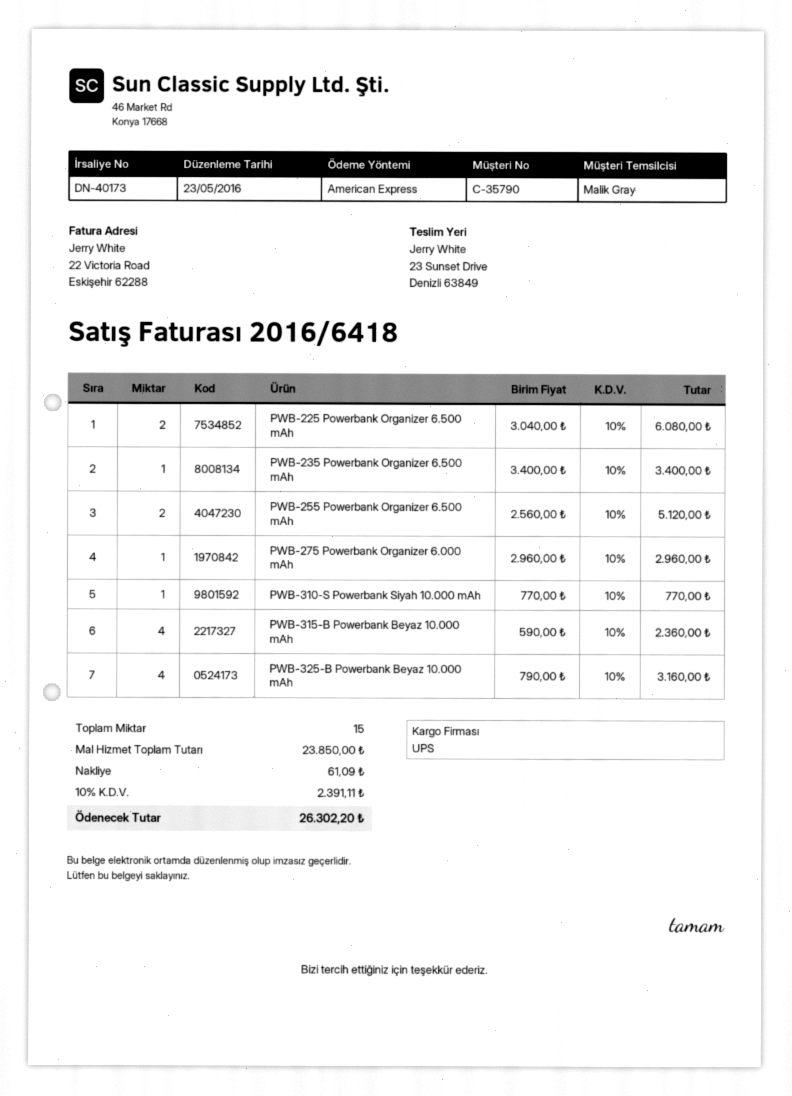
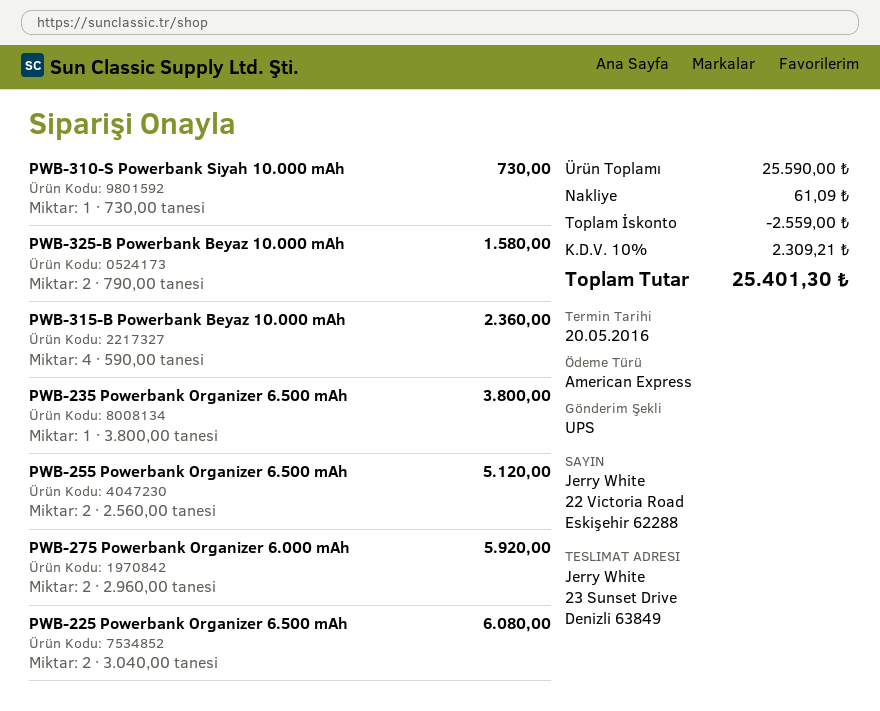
PWB-235 Powerbank Organizer 6.500 mAh: 1 x 3400.00 = 3400.00 -> 1 x 3800.00 = 3800.00
PWB-275 Powerbank Organizer 6.000 mAh: 1 x 2960.00 = 2960.00 -> 2 x 2960.00 = 5920.00
PWB-310-S Powerbank Siyah 10.000 mAh: 1 x 770.00 = 770.00 -> 1 x 730.00 = 730.00
PWB-325-B Powerbank Beyaz 10.000 mAh: 4 x 790.00 = 3160.00 -> 2 x 790.00 = 1580.00
subtotal: 23850.00 -> 25590.00
discount: none -> 2559.00
tax: 10% = 2391.11 -> 10% = 2309.21
total: 26302.20 -> 25401.30

